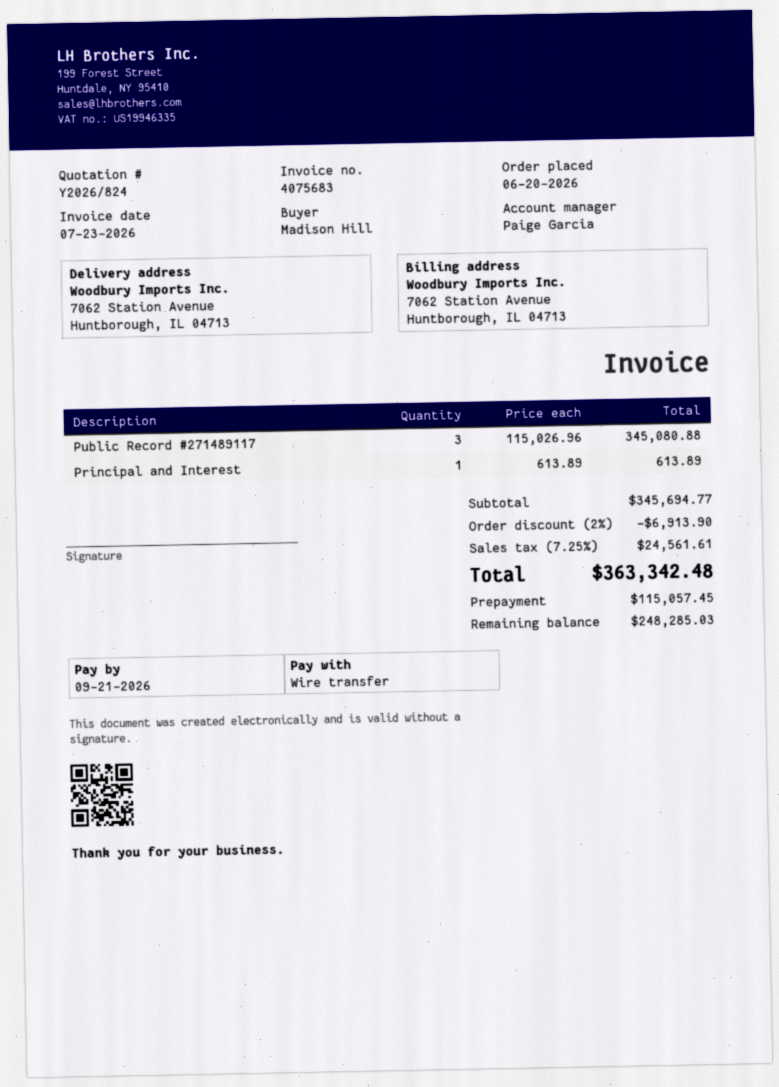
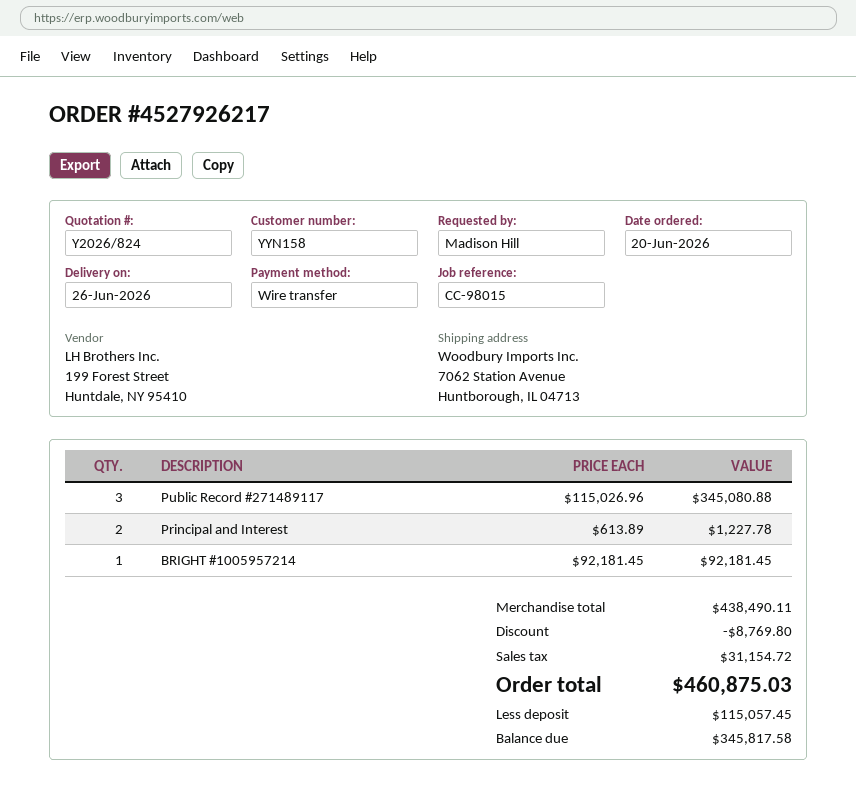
Principal and Interest: 1 x 613.89 = 613.89 -> 2 x 613.89 = 1227.78
BRIGHT #1005957214: none -> 1 x 92181.45 = 92181.45
subtotal: 345694.77 -> 438490.11
discount: 6913.90 -> 8769.80
tax: 24561.61 -> 31154.72
total: 363342.48 -> 460875.03
balance: 248285.03 -> 345817.58

